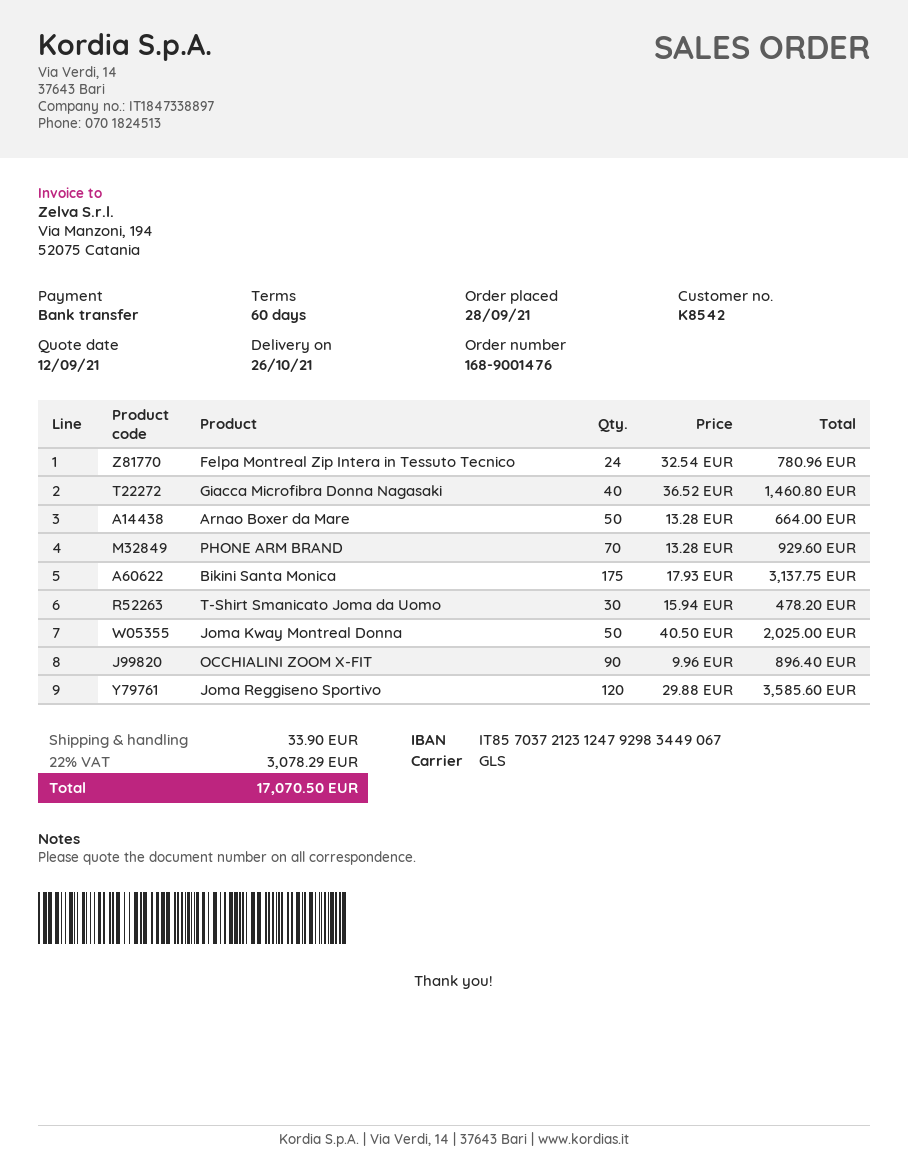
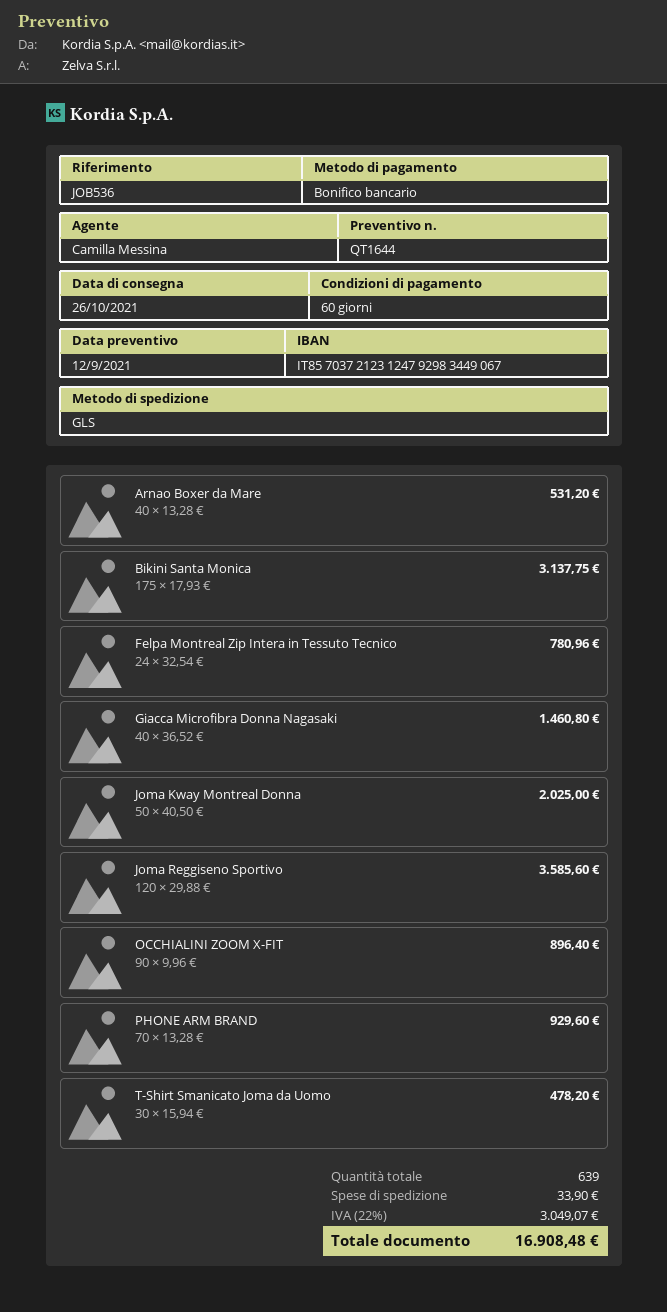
Arnao Boxer da Mare: 50 x 13.28 = 664.00 -> 40 x 13.28 = 531.20
tax: 22% = 3078.29 -> 22% = 3049.07
total: 17070.50 -> 16908.48

